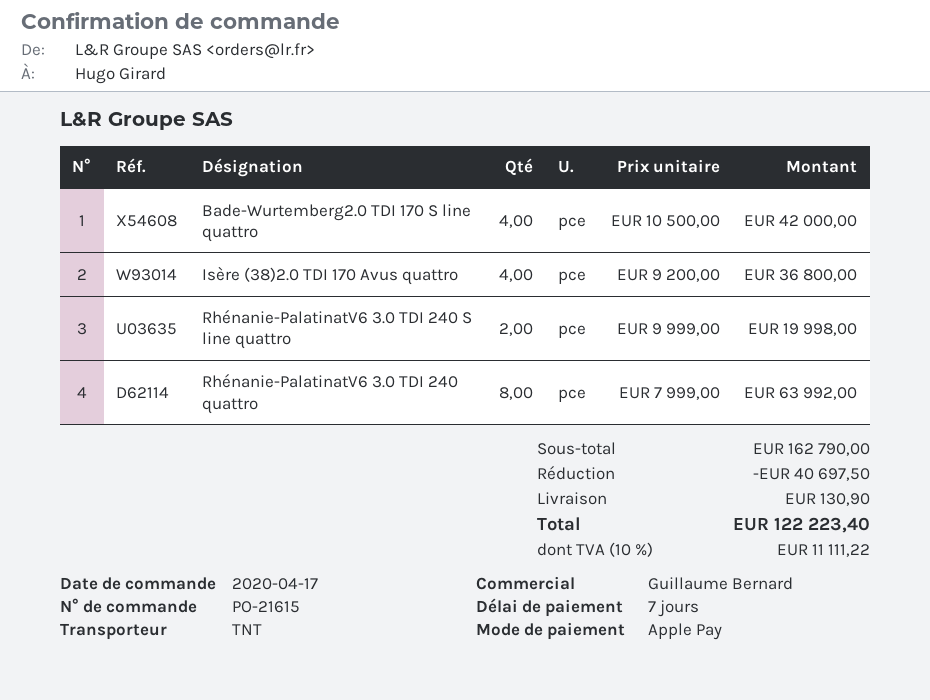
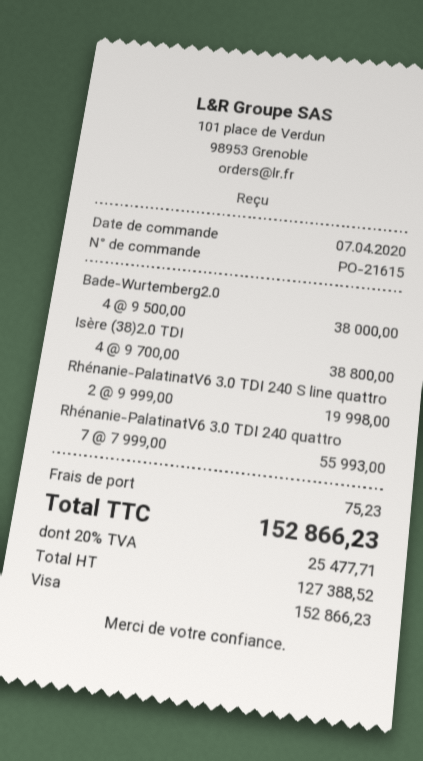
order date: 2020-04-17 -> 2020-04-07
payment method: Apple Pay -> Visa
Bade-Wurtemberg2.0 TDI 170 S line quattro: 4 x 10500.00 = 42000.00 -> 4 x 9500.00 = 38000.00
Isère (38)2.0 TDI 170 Avus quattro: 4 x 9200.00 = 36800.00 -> 4 x 9700.00 = 38800.00
Rhénanie-PalatinatV6 3.0 TDI 240 quattro: 8 x 7999.00 = 63992.00 -> 7 x 7999.00 = 55993.00
discount: 40697.50 -> none
shipping: 130.90 -> 75.23
tax: 10% = 11111.22 -> 20% = 25477.71
total: 122223.40 -> 152866.23

